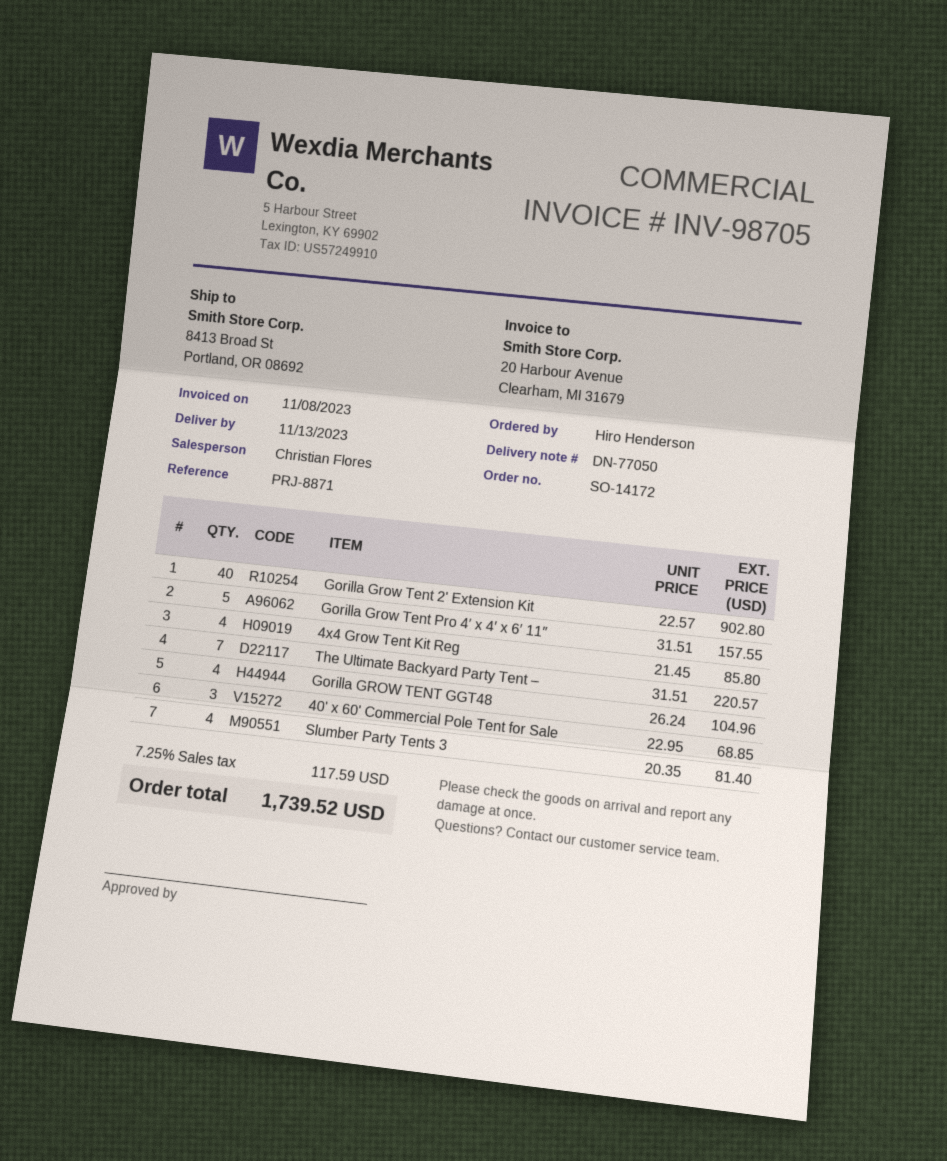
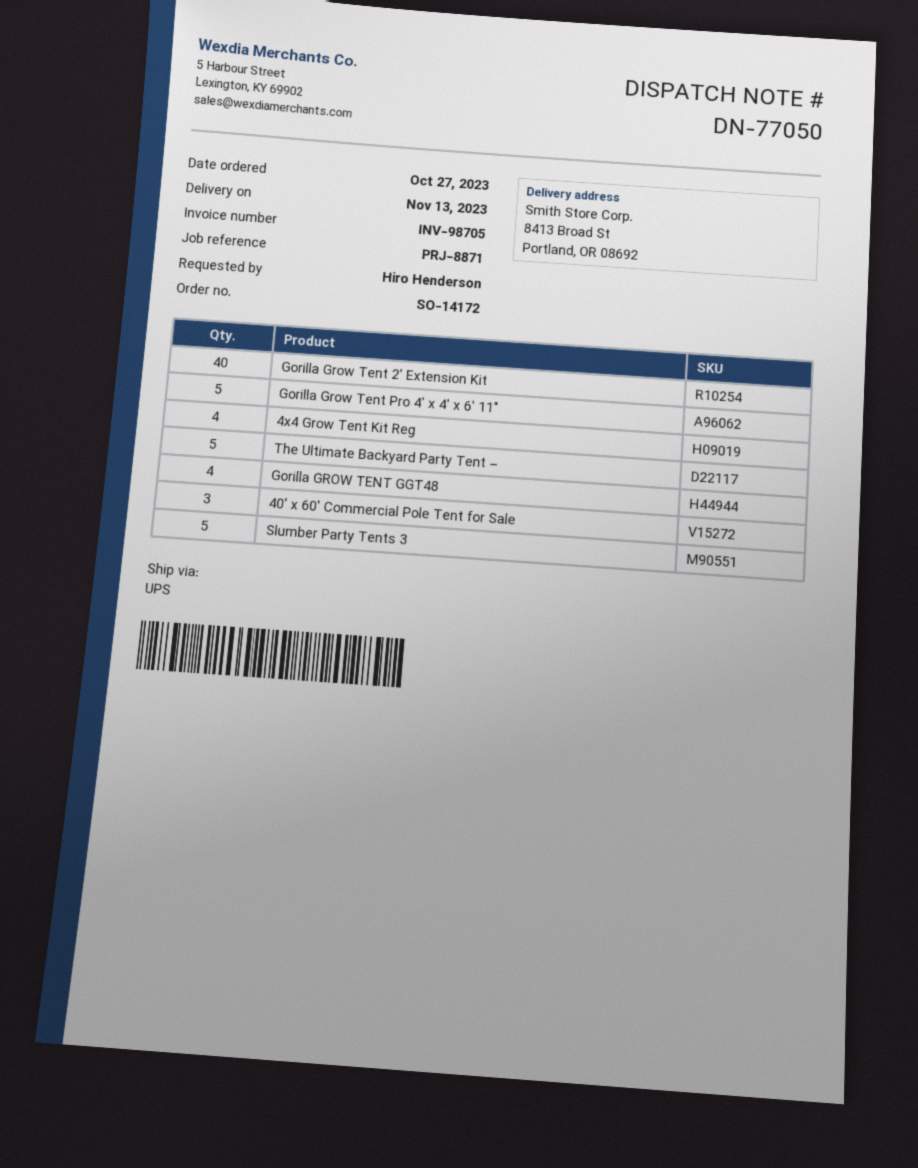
The Ultimate Backyard Party Tent –: 7 -> 5
Slumber Party Tents 3: 4 -> 5

